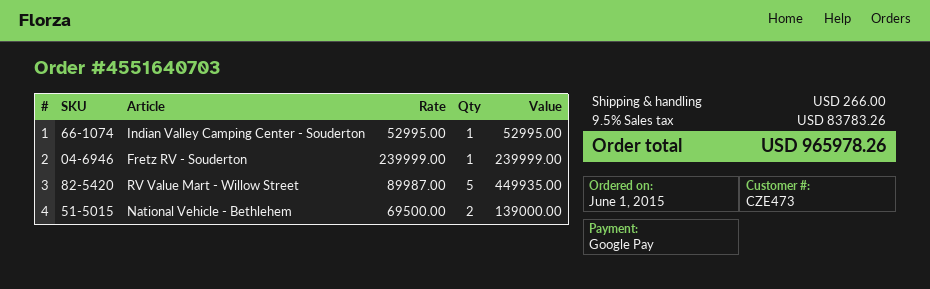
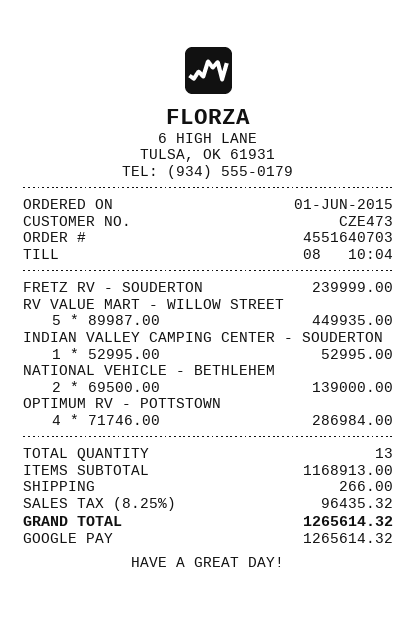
OPTIMUM RV - POTTSTOWN: none -> 4 x 71746.00 = 286984.00
tax: 9.5% = 83783.26 -> 8.25% = 96435.32
total: 965978.26 -> 1265614.32

